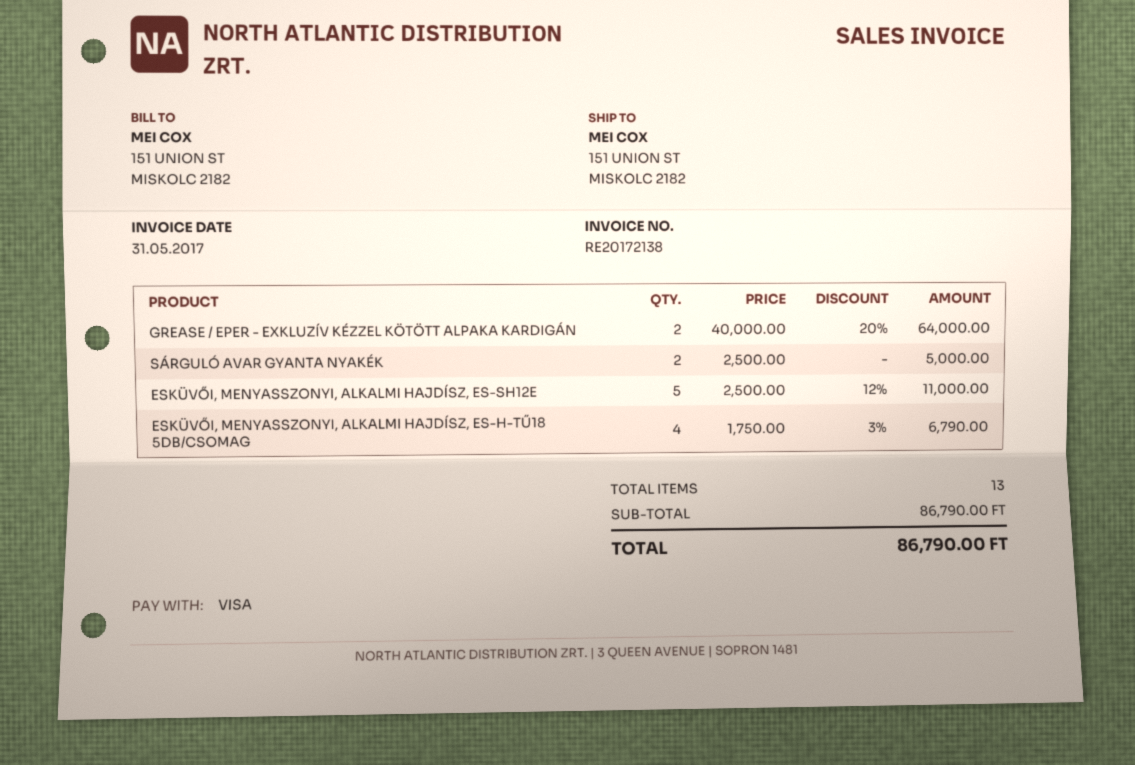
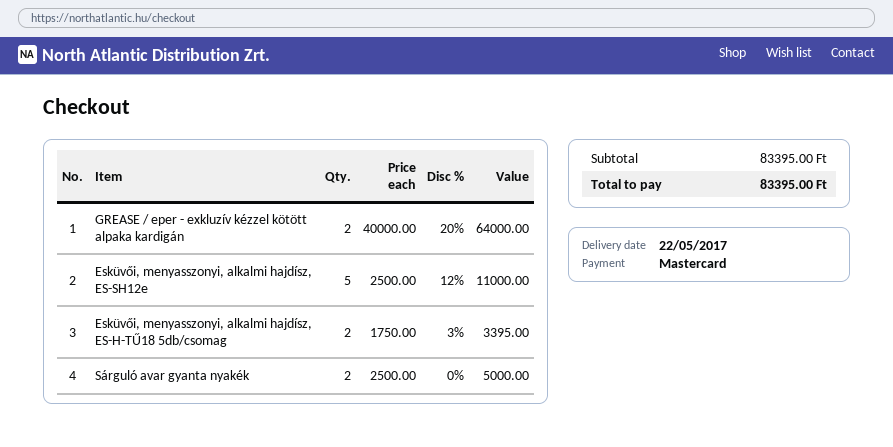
payment method: Visa -> Mastercard
ESKÜVŐI, MENYASSZONYI, ALKALMI HAJDÍSZ, ES-H-TŰ18 5DB/CSOMAG: 4 x 1750.00 - 3% = 6790.00 -> 2 x 1750.00 - 3% = 3395.00
subtotal: 86790.00 -> 83395.00
total: 86790.00 -> 83395.00

